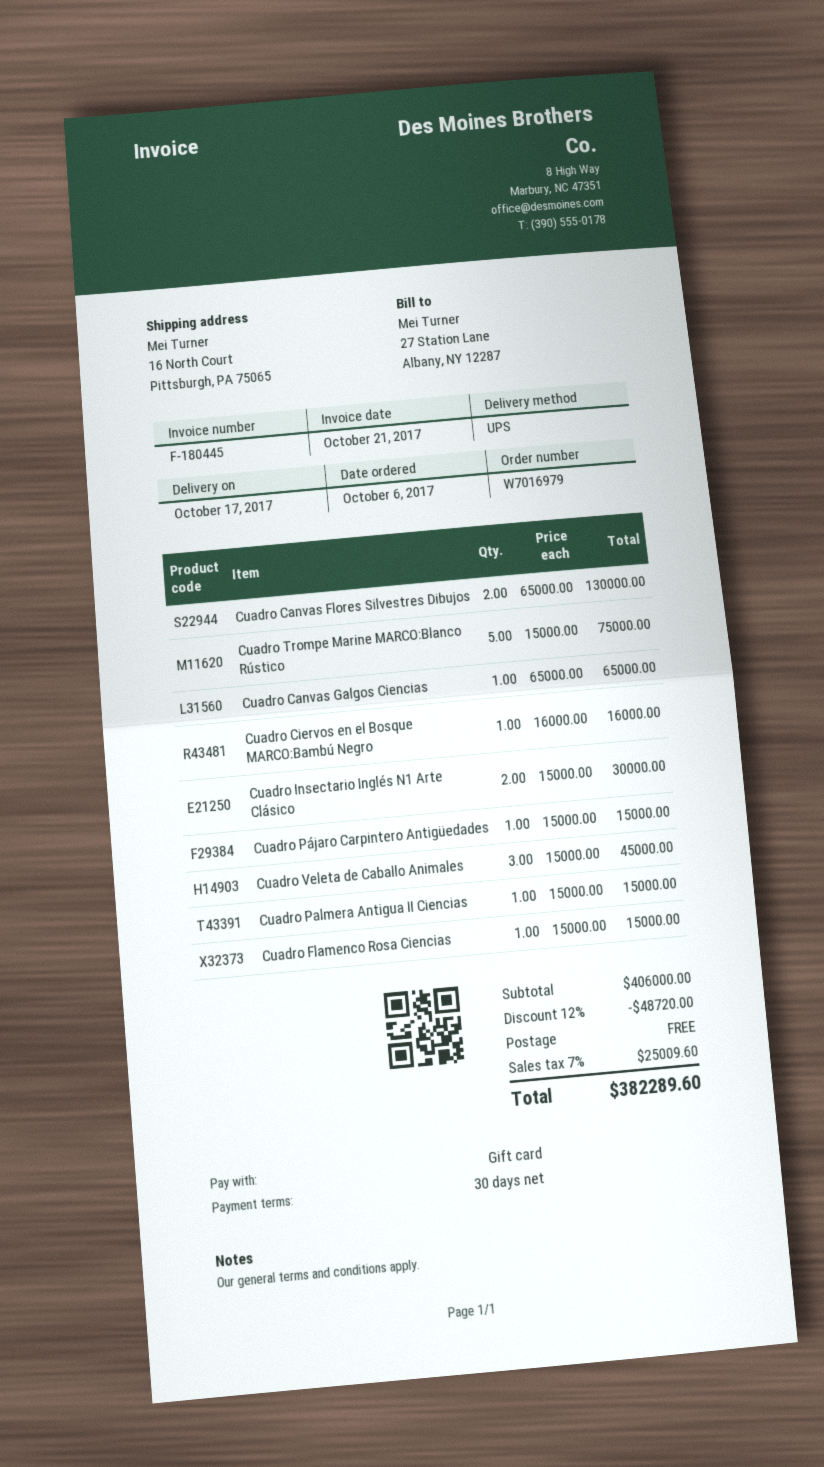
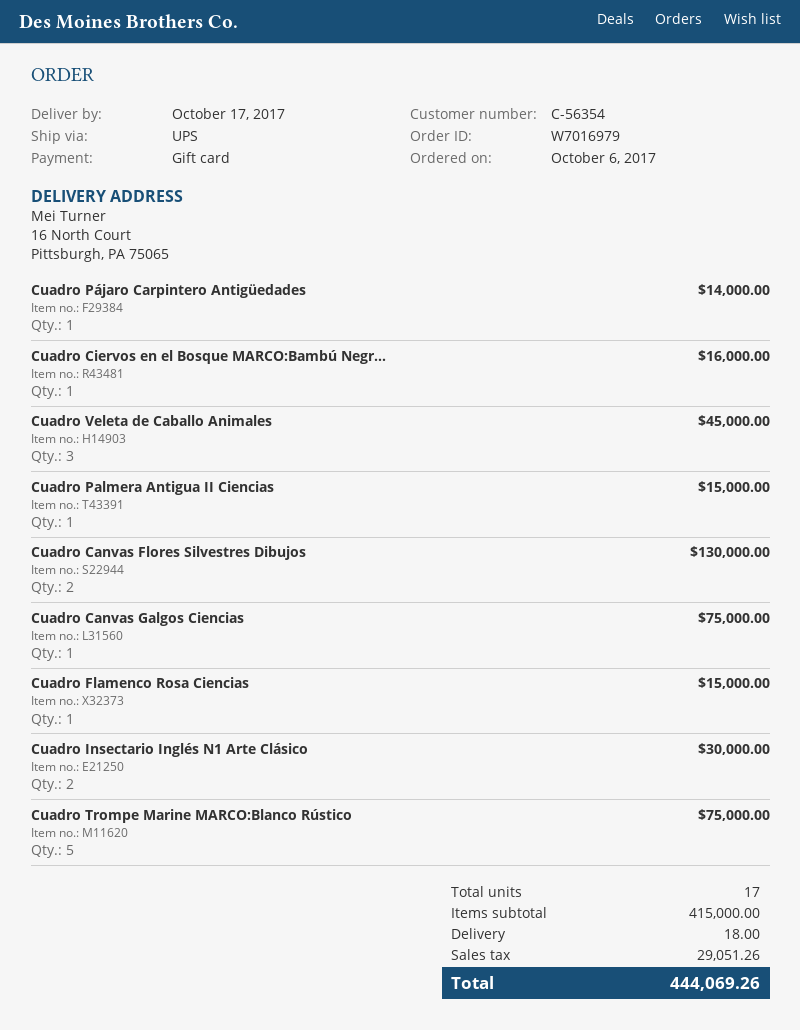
Cuadro Canvas Galgos Ciencias: 1 for 65000.00 -> 1 for 75000.00
Cuadro Pájaro Carpintero Antigüedades: 1 for 15000.00 -> 1 for 14000.00
subtotal: 406000.00 -> 415000.00
discount: 12% = 48720.00 -> none
shipping: 0.00 -> 18.00
tax: 25009.60 -> 29051.26
total: 382289.60 -> 444069.26

